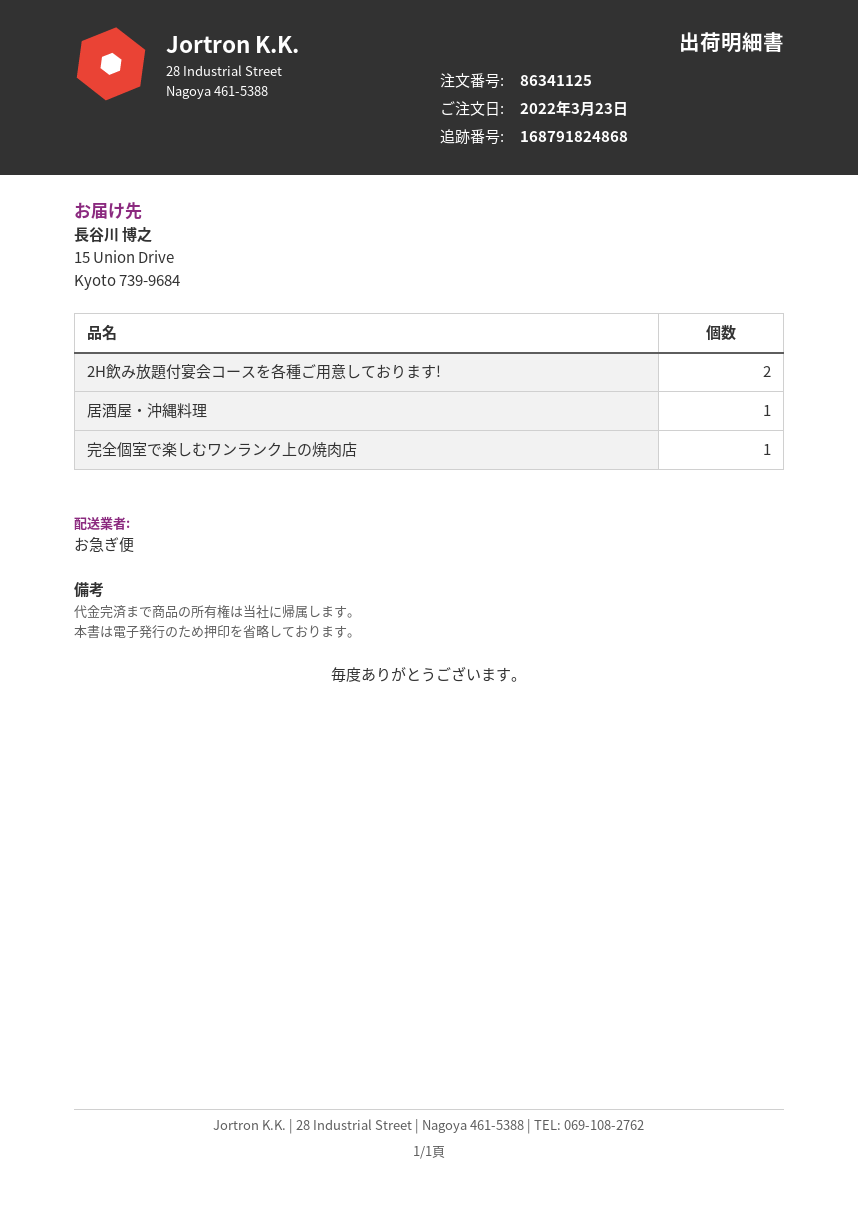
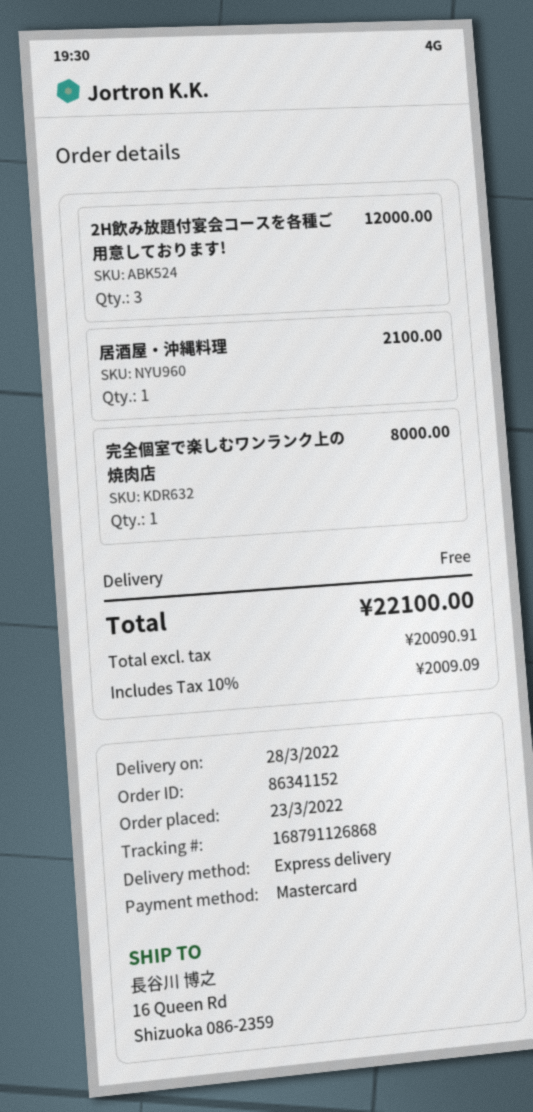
order number: 86341125 -> 86341152
tracking number: 168791824868 -> 168791126868
ship to: 15 Union Drive, Kyoto 739-9684 -> 16 Queen Rd, Shizuoka 086-2359
2H飲み放題付宴会コースを各種ご用意しております!: 2 -> 3

